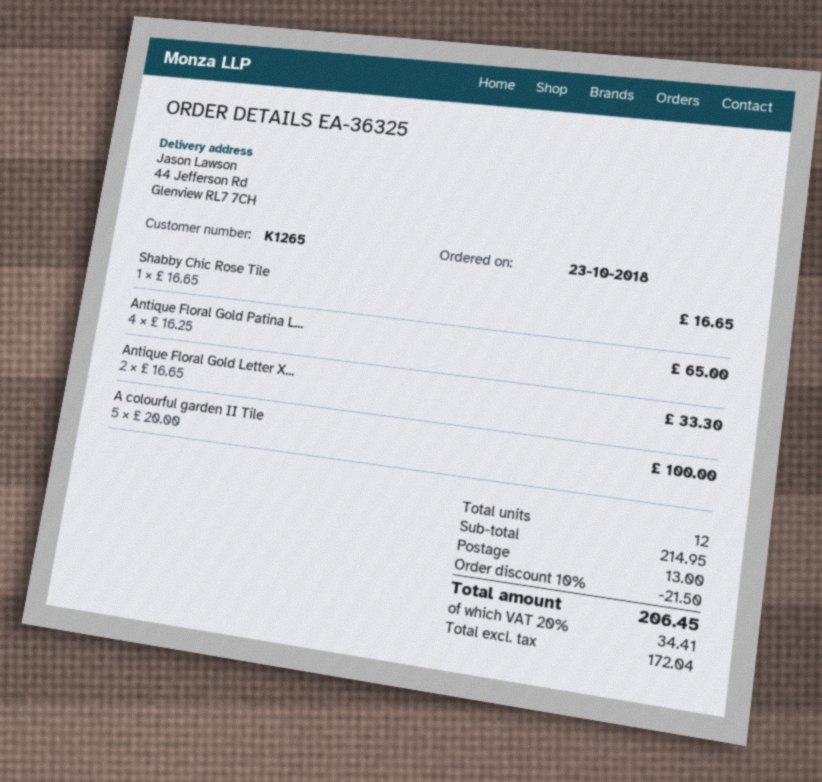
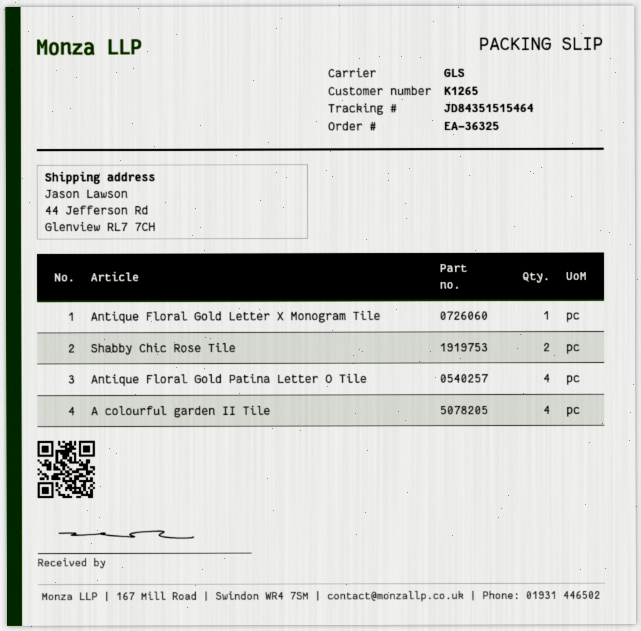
Shabby Chic Rose Tile: 1 -> 2
Antique Floral Gold Letter X...: 2 -> 1
A colourful garden II Tile: 5 -> 4

